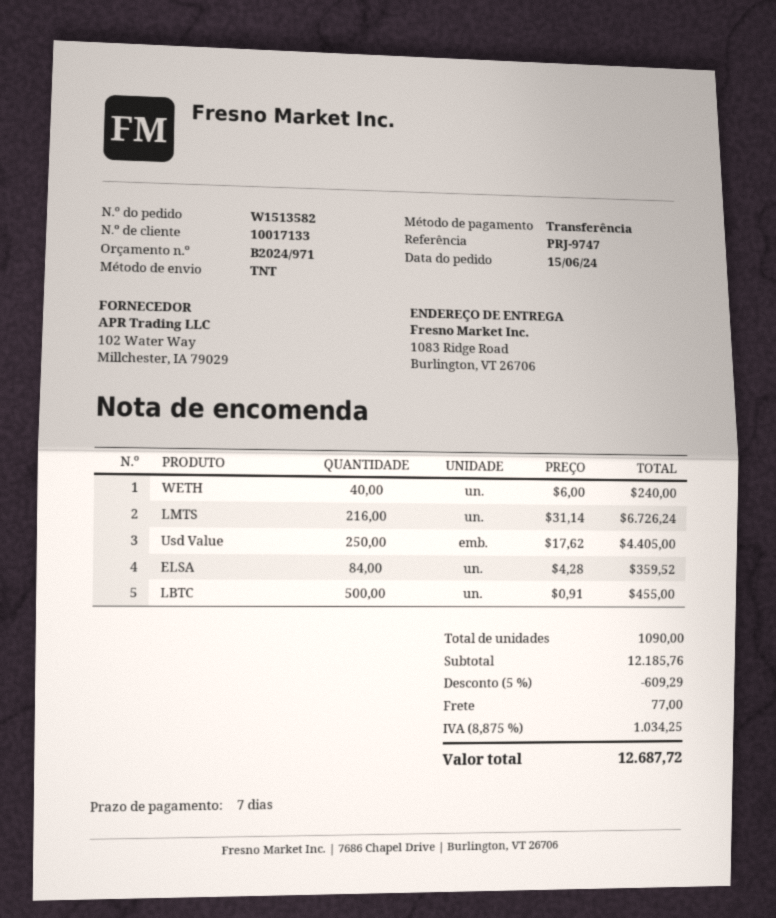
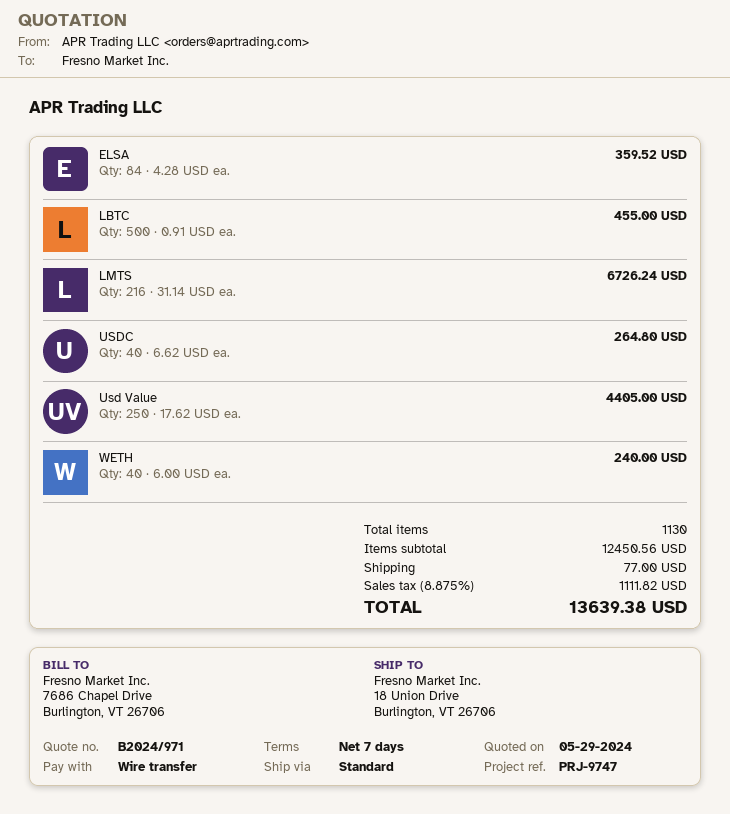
shipping method: TNT -> standard
ship to: 1083 Ridge Road, Burlington, VT 26706 -> 18 Union Drive, Burlington, VT 26706
USDC: none -> 40 x 6.62 = 264.80
total quantity: 1090 -> 1130
subtotal: 12185.76 -> 12450.56
discount: 5% = 609.29 -> none
tax: 8.875% = 1034.25 -> 8.875% = 1111.82
total: 12687.72 -> 13639.38

